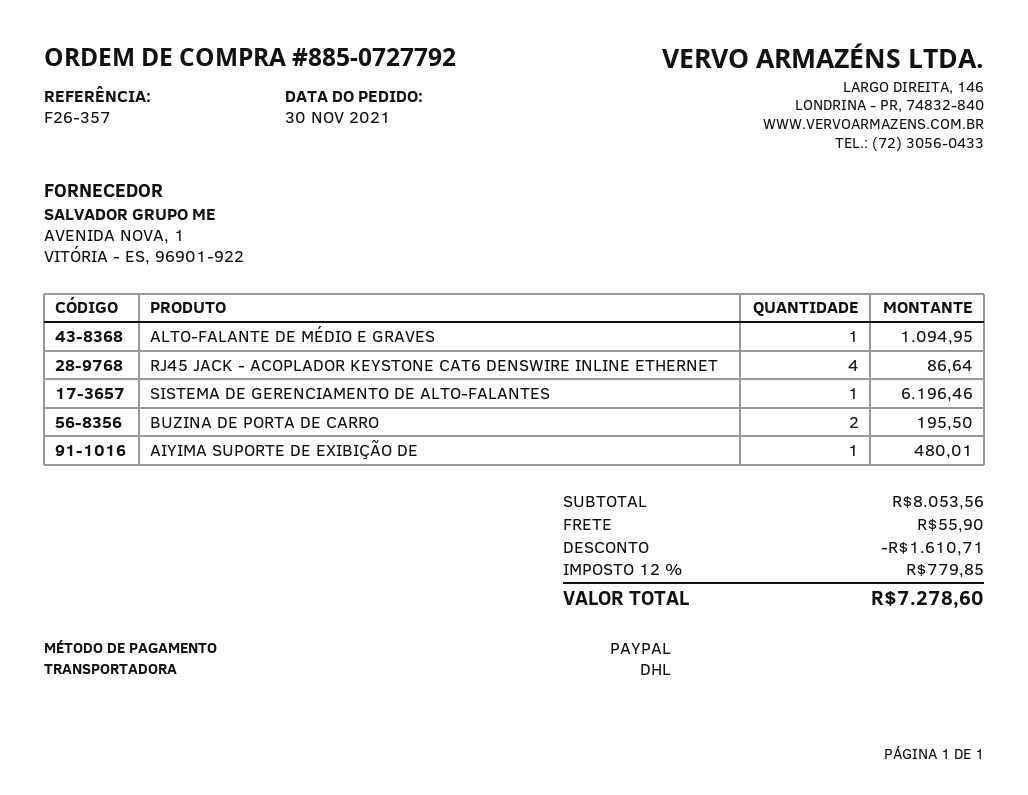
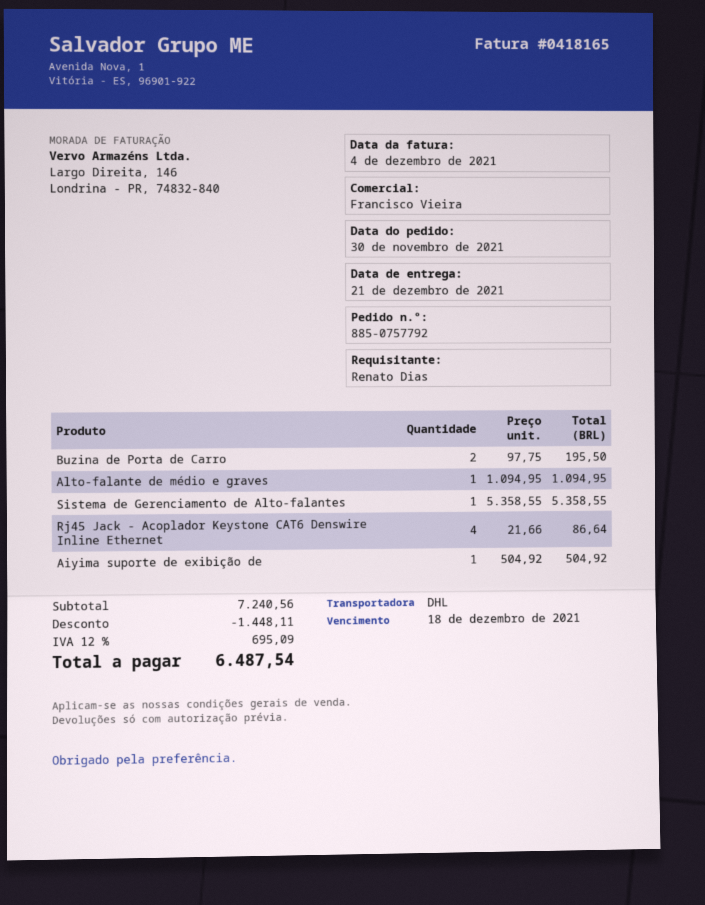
order number: 885-0727792 -> 885-0757792
SISTEMA DE GERENCIAMENTO DE ALTO-FALANTES: 1 for 6196.46 -> 1 for 5358.55
AIYIMA SUPORTE DE EXIBIÇÃO DE: 1 for 480.01 -> 1 for 504.92
subtotal: 8053.56 -> 7240.56
discount: 1610.71 -> 1448.11
shipping: 55.90 -> none
tax: 12% = 779.85 -> 12% = 695.09
total: 7278.60 -> 6487.54

